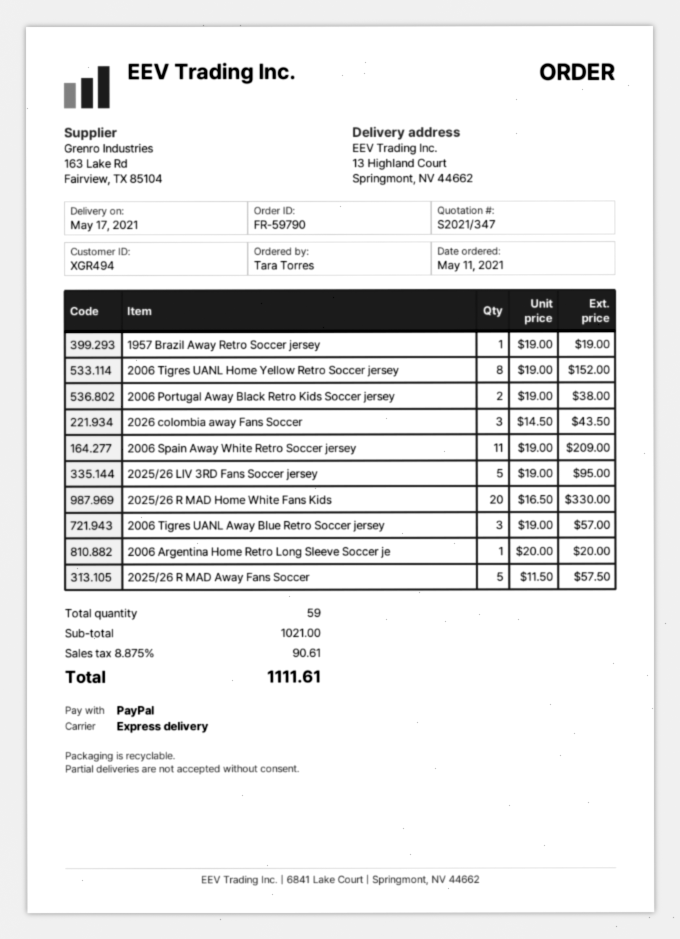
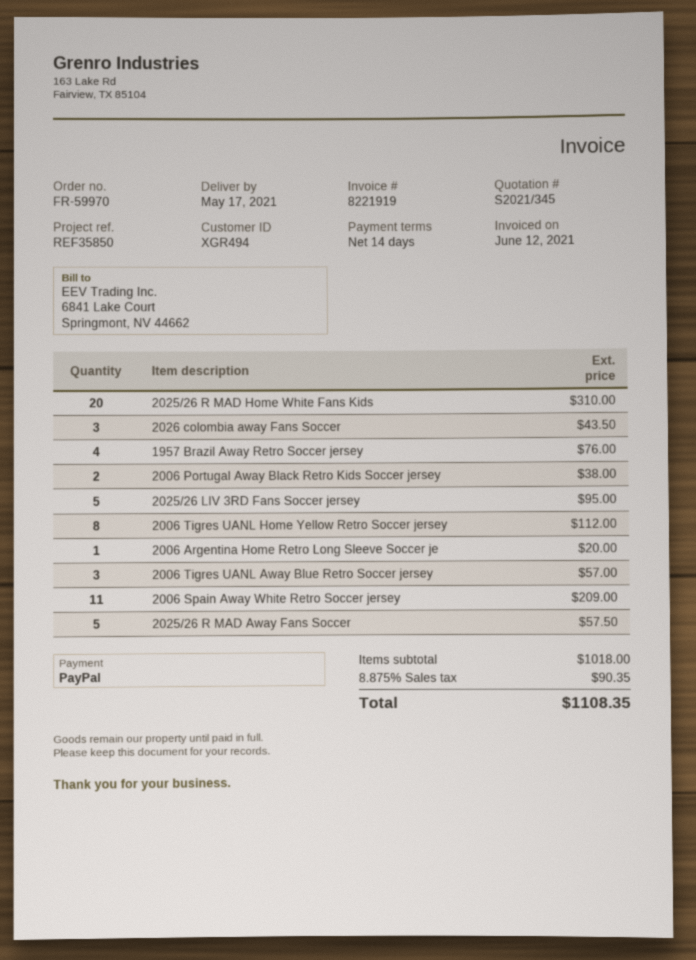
quote number: S2021/347 -> S2021/345
order number: FR-59790 -> FR-59970
1957 Brazil Away Retro Soccer jersey: 1 for 19.00 -> 4 for 76.00
2006 Tigres UANL Home Yellow Retro Soccer jersey: 8 for 152.00 -> 8 for 112.00
2025/26 R MAD Home White Fans Kids: 20 for 330.00 -> 20 for 310.00
subtotal: 1021.00 -> 1018.00
tax: 8.875% = 90.61 -> 8.875% = 90.35
total: 1111.61 -> 1108.35

